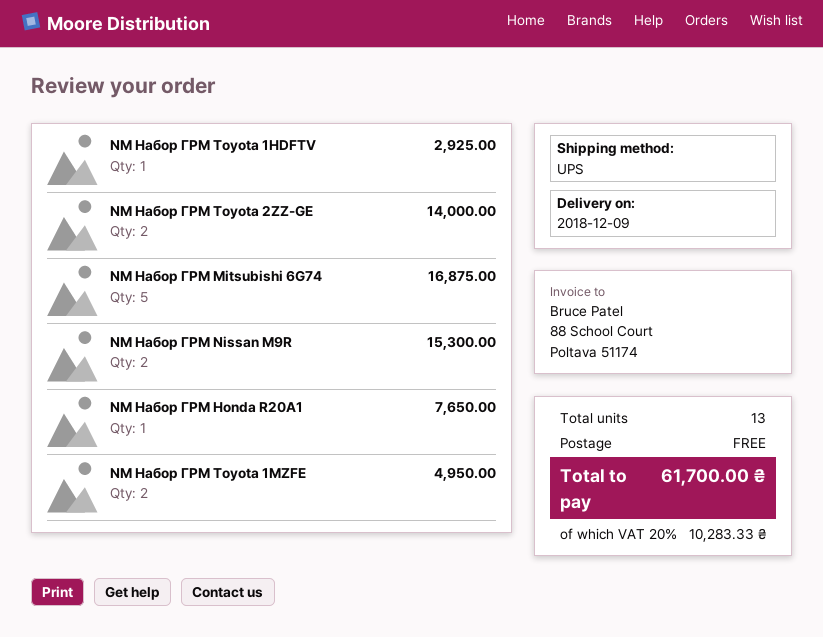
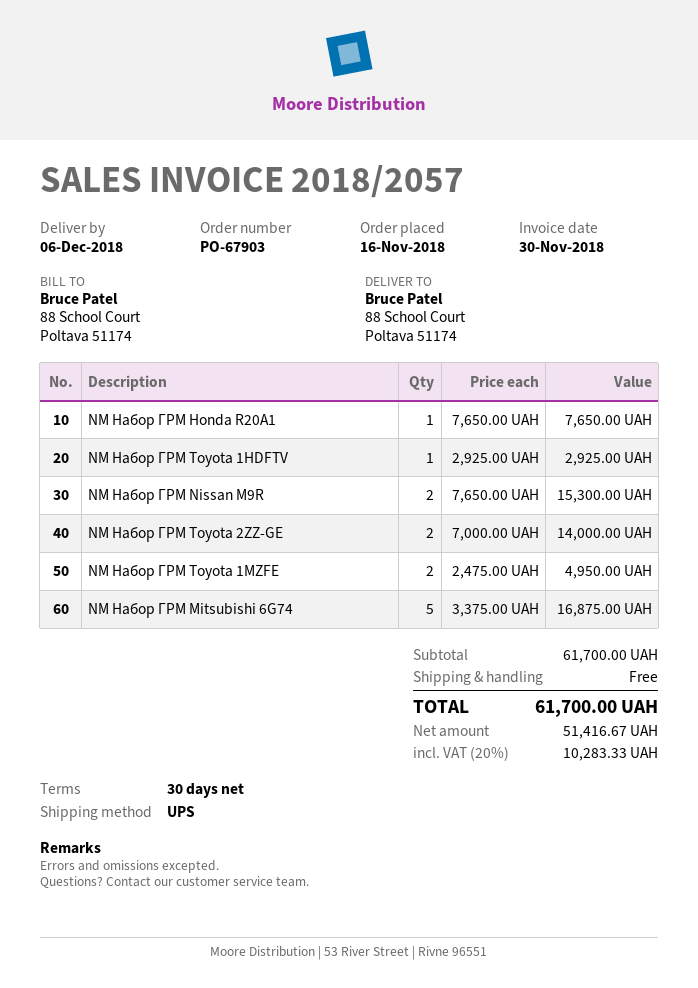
delivery date: 2018-12-09 -> 2018-12-06

